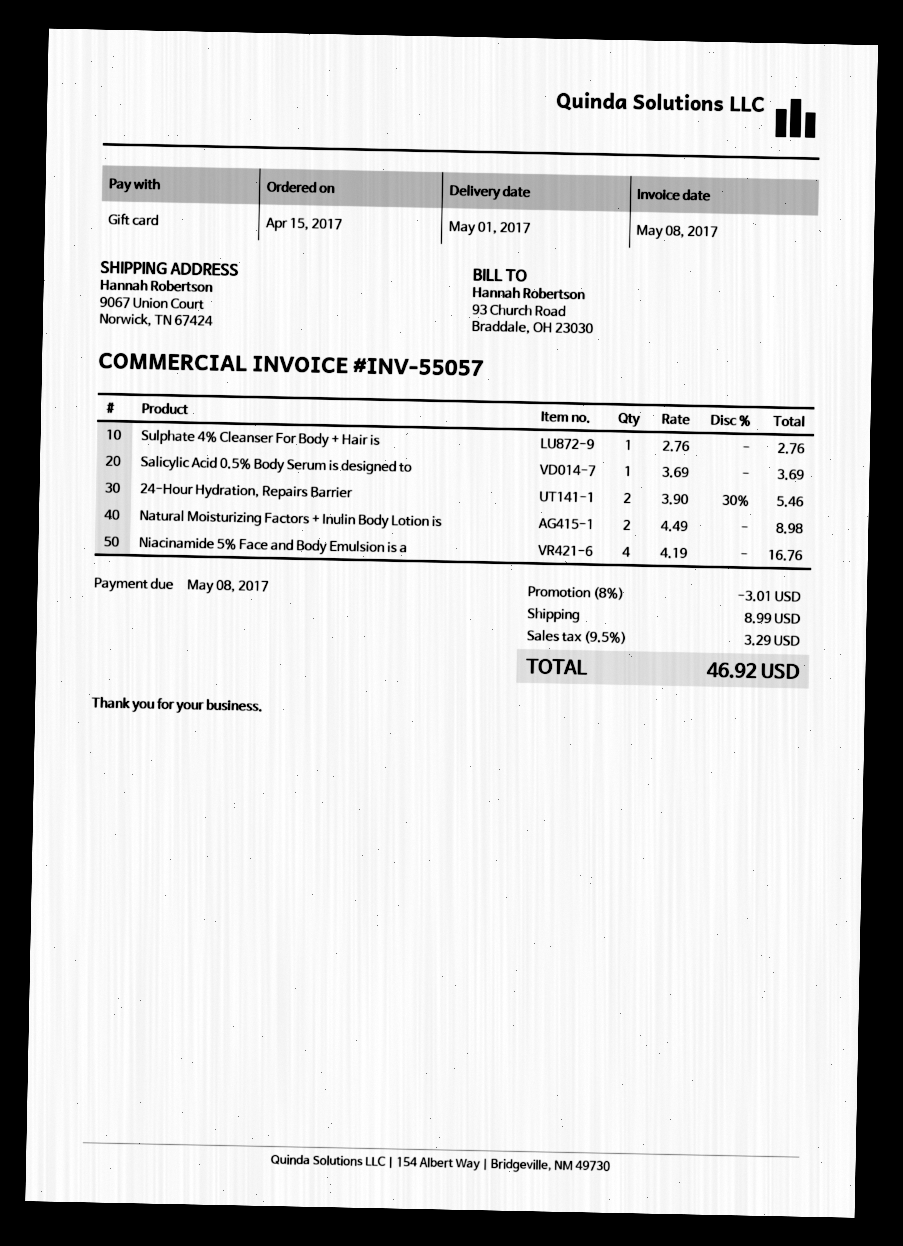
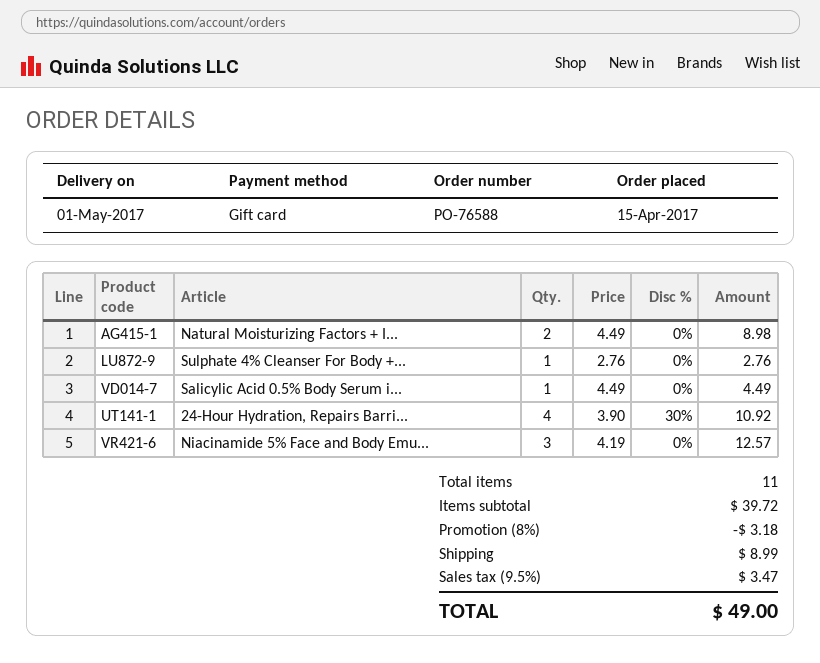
Salicylic Acid 0.5% Body Serum is designed to: 1 x 3.69 = 3.69 -> 1 x 4.49 = 4.49
24-Hour Hydration, Repairs Barrier: 2 x 3.90 - 30% = 5.46 -> 4 x 3.90 - 30% = 10.92
Niacinamide 5% Face and Body Emulsion is a: 4 x 4.19 = 16.76 -> 3 x 4.19 = 12.57
discount: 8% = 3.01 -> 8% = 3.18
tax: 9.5% = 3.29 -> 9.5% = 3.47
total: 46.92 -> 49.00

